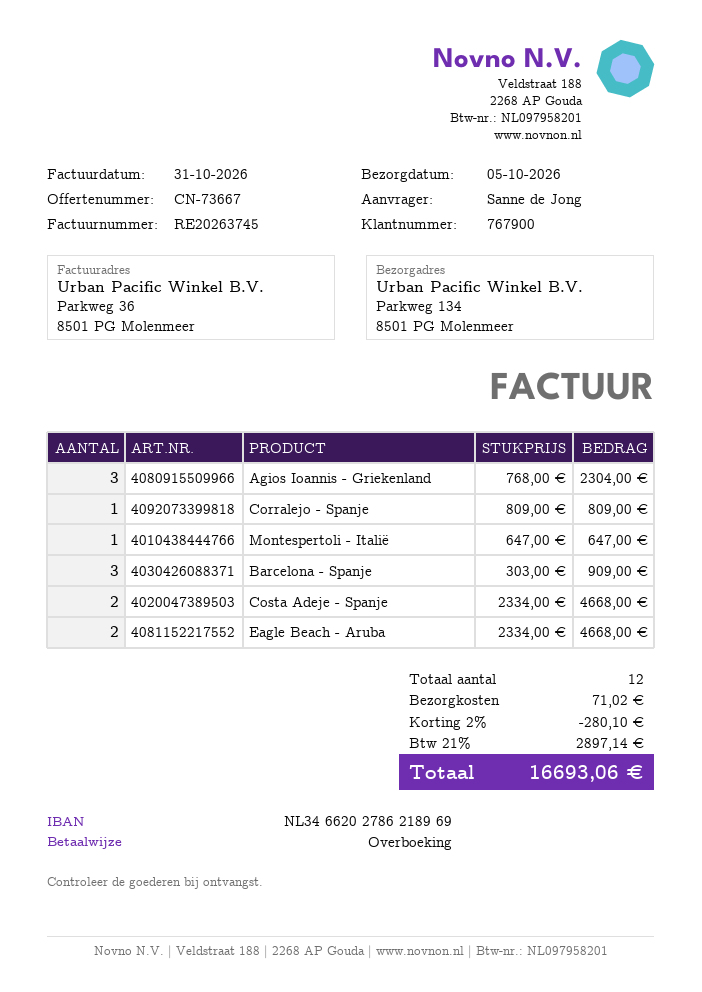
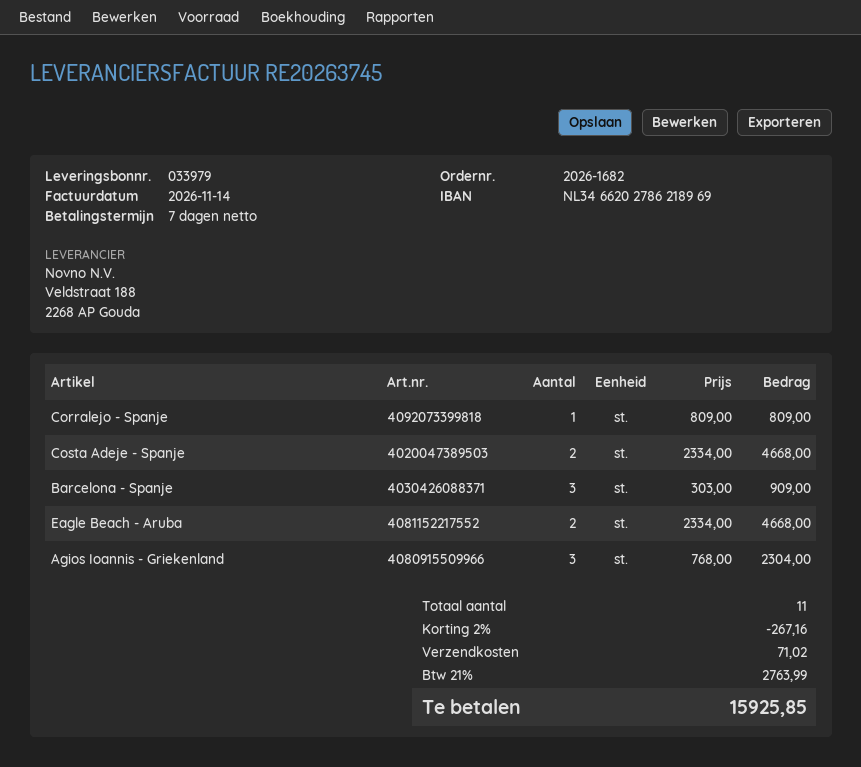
invoice date: 2026-10-31 -> 2026-11-14
Montespertoli - Italië: 1 x 647.00 = 647.00 -> none
total quantity: 12 -> 11
discount: 2% = 280.10 -> 2% = 267.16
tax: 21% = 2897.14 -> 21% = 2763.99
total: 16693.06 -> 15925.85

